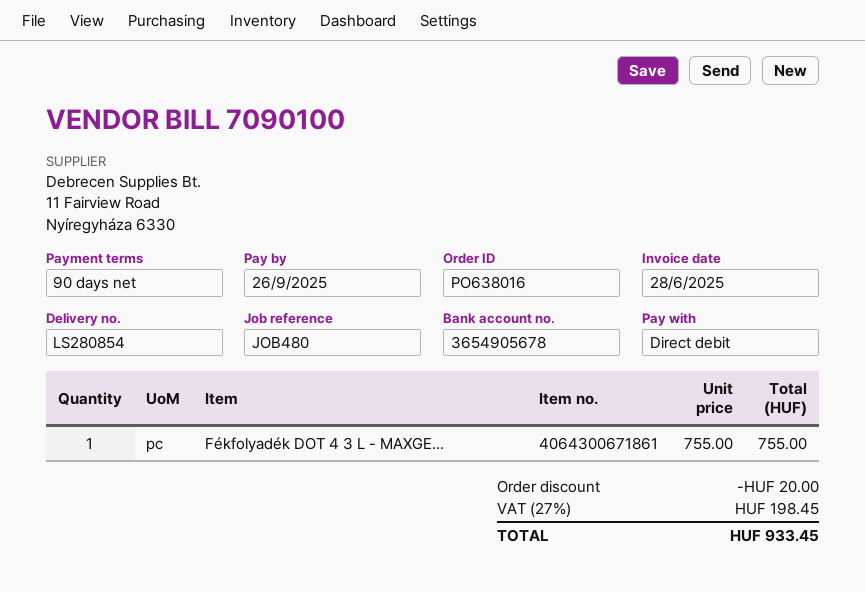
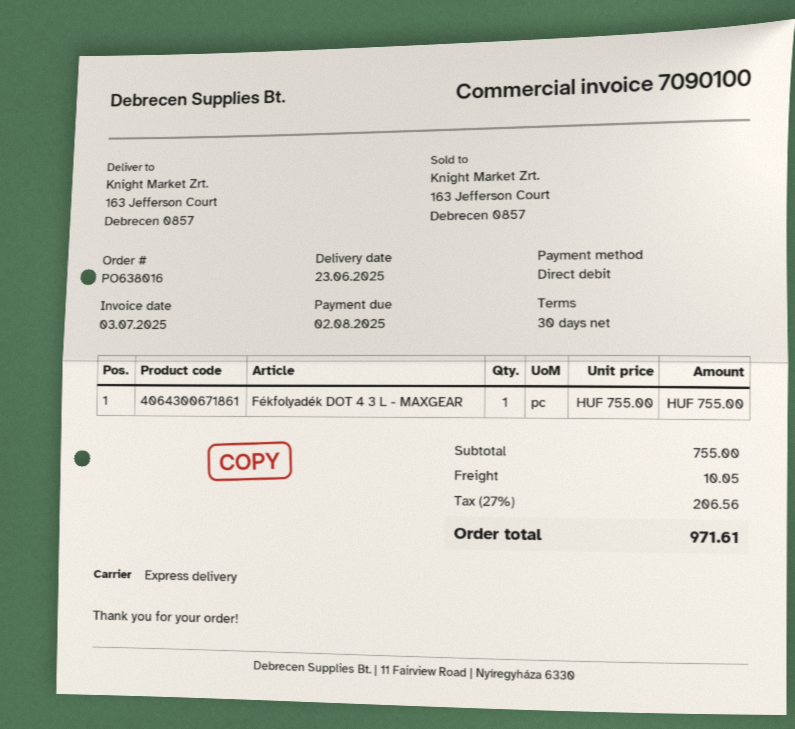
invoice date: 2025-06-28 -> 2025-07-03
payment terms: 90 days -> 30 days
due date: 2025-09-26 -> 2025-08-02
discount: 20.00 -> none
shipping: none -> 10.05
tax: 27% = 198.45 -> 27% = 206.56
total: 933.45 -> 971.61

